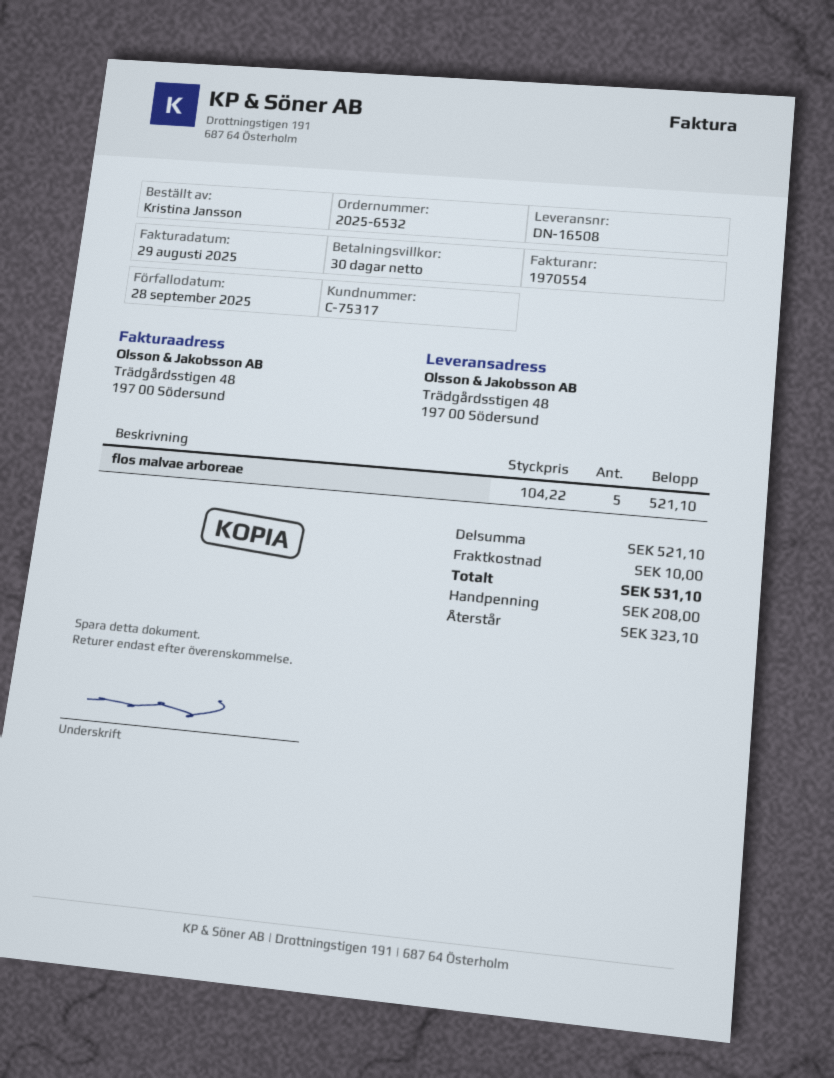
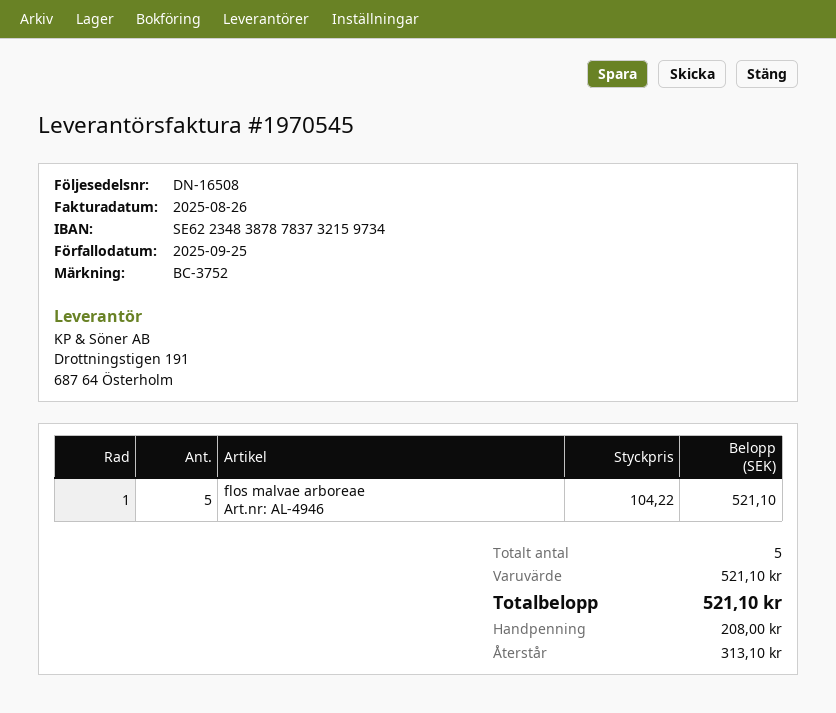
invoice number: 1970554 -> 1970545
invoice date: 2025-08-29 -> 2025-08-26
due date: 2025-09-28 -> 2025-09-25
shipping: 10.00 -> none
total: 531.10 -> 521.10
balance: 323.10 -> 313.10

